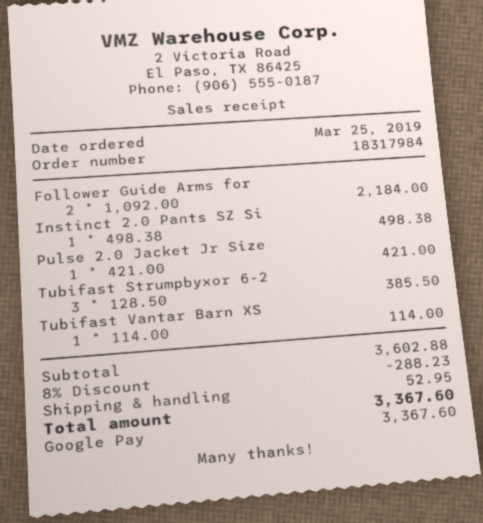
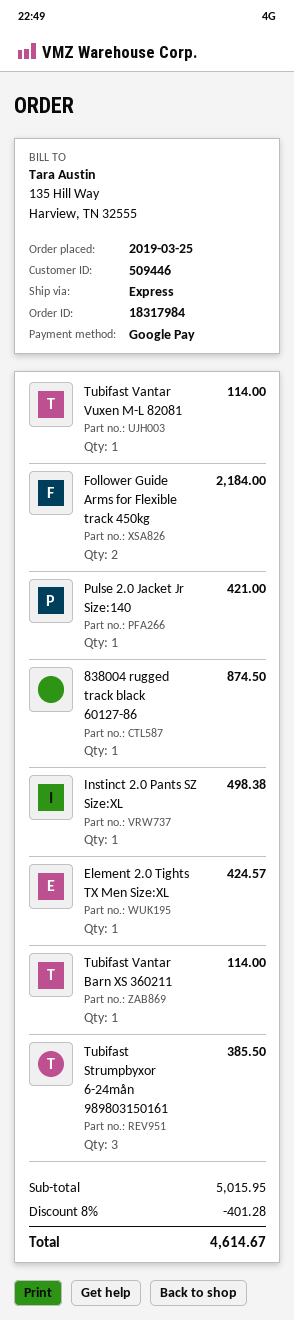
Tubifast Vantar Vuxen M-L 82081: none -> 1 for 114.00
838004 rugged track black 60127-86: none -> 1 for 874.50
Element 2.0 Tights TX Men Size:XL: none -> 1 for 424.57
subtotal: 3602.88 -> 5015.95
discount: 8% = 288.23 -> 8% = 401.28
shipping: 52.95 -> none
total: 3367.60 -> 4614.67

